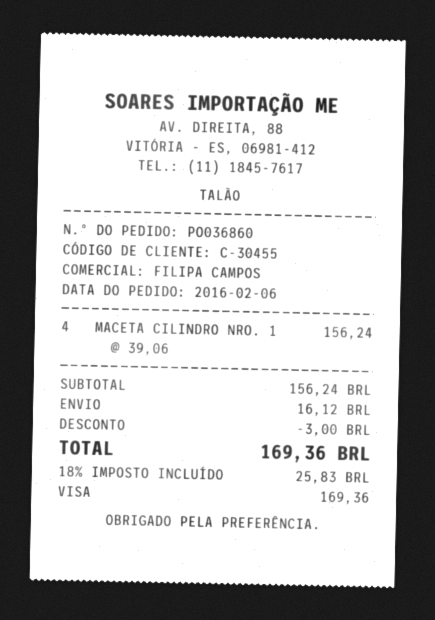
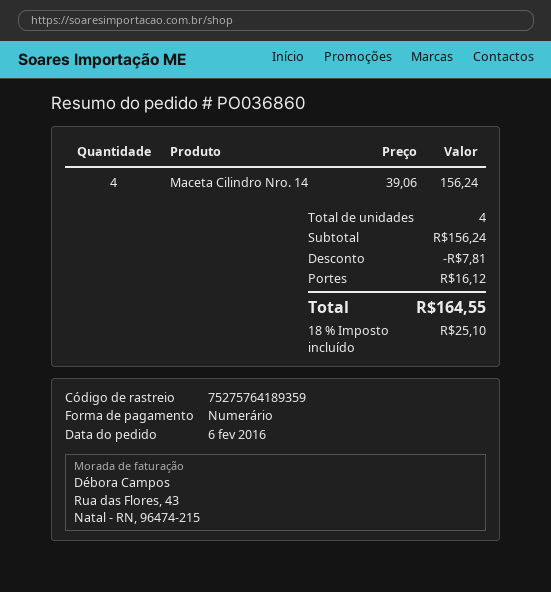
payment method: Visa -> cash
discount: 3.00 -> 7.81
tax: 18% = 25.83 -> 18% = 25.10
total: 169.36 -> 164.55

